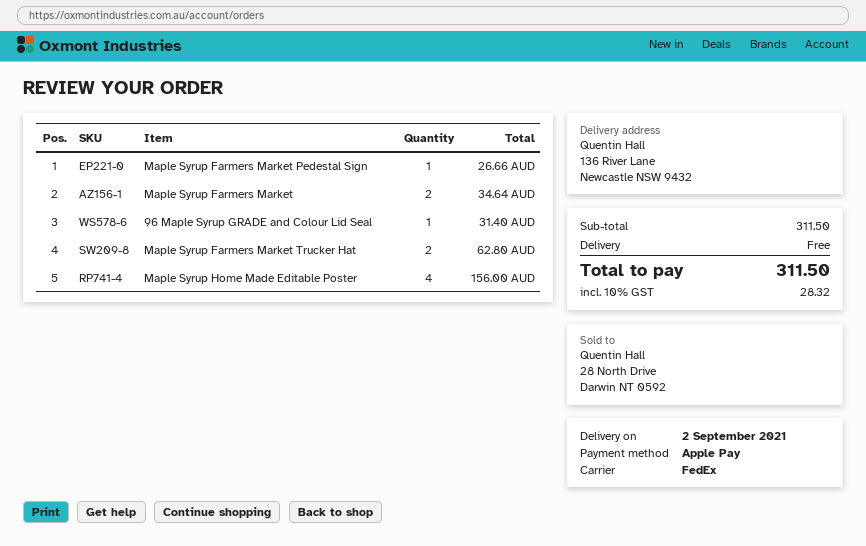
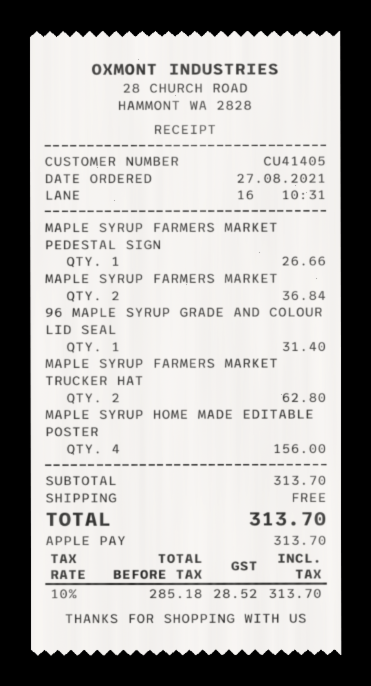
Maple Syrup Farmers Market: 2 for 34.64 -> 2 for 36.84
subtotal: 311.50 -> 313.70
tax: 10% = 28.32 -> 10% = 28.52
total: 311.50 -> 313.70

